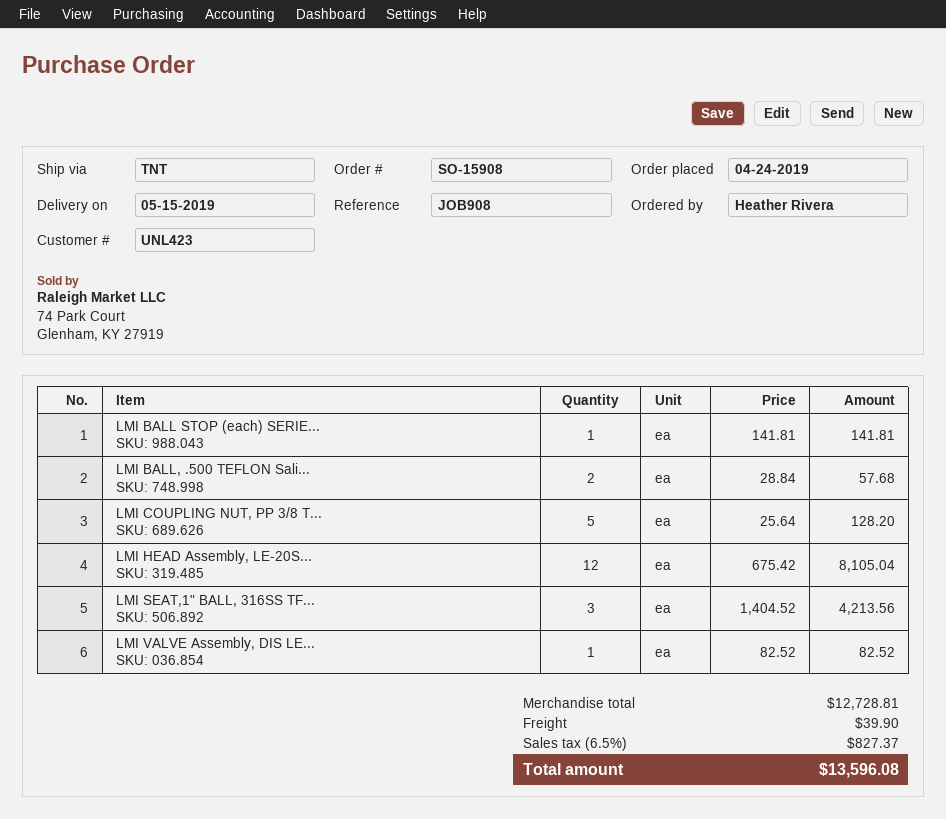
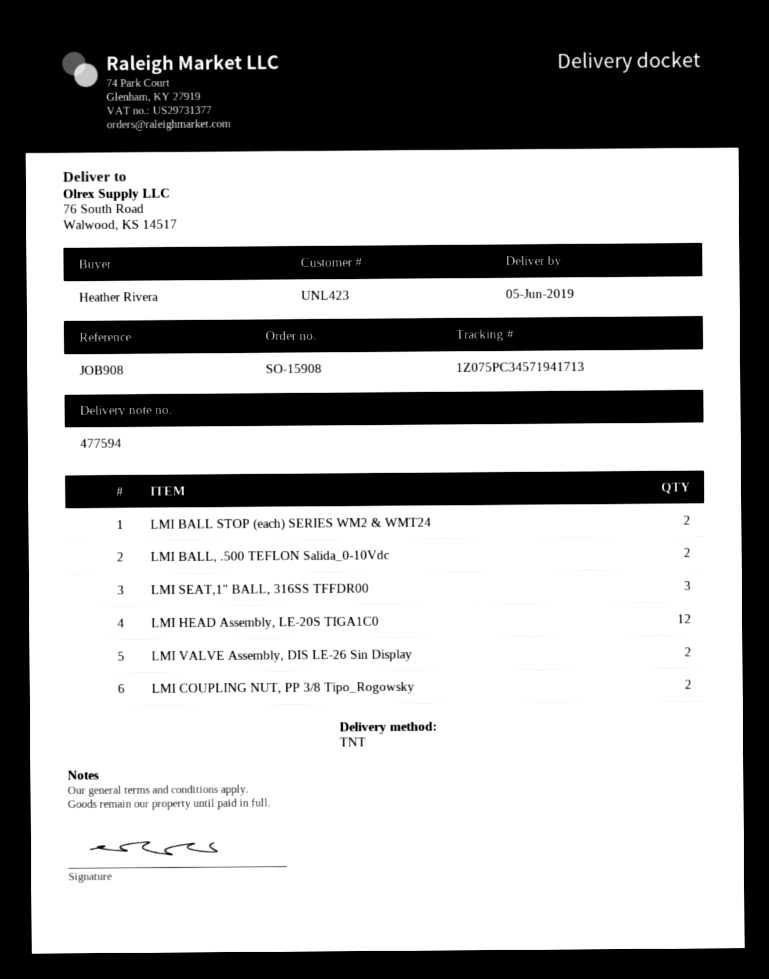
delivery date: 2019-05-15 -> 2019-06-05
LMI BALL STOP (each) SERIE...: 1 -> 2
LMI COUPLING NUT, PP 3/8 T...: 5 -> 2
LMI VALVE Assembly, DIS LE...: 1 -> 2

